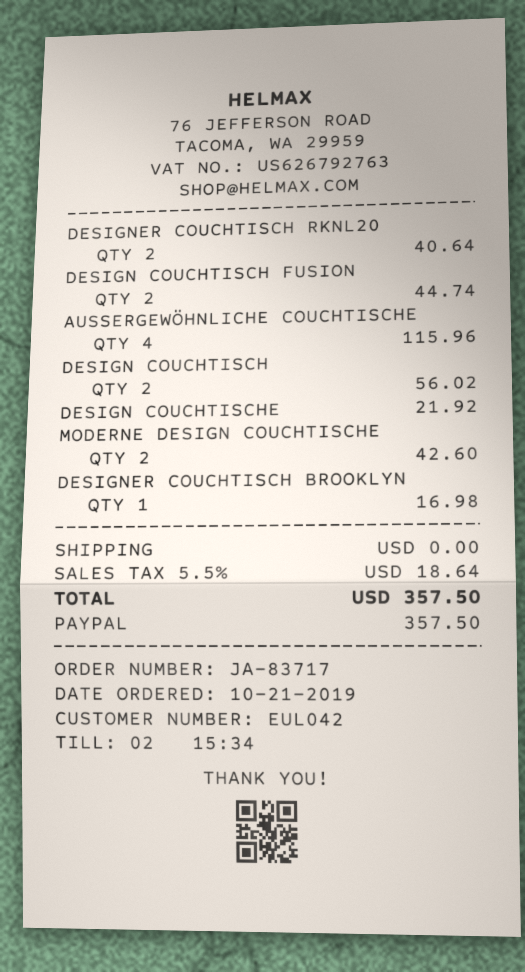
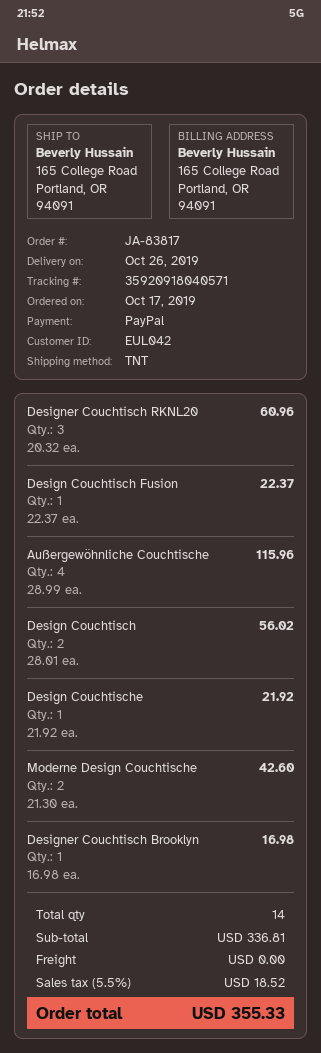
order number: JA-83717 -> JA-83817
order date: 2019-10-21 -> 2019-10-17
DESIGNER COUCHTISCH RKNL20: 2 for 40.64 -> 3 for 60.96
DESIGN COUCHTISCH FUSION: 2 for 44.74 -> 1 for 22.37
tax: 5.5% = 18.64 -> 5.5% = 18.52
total: 357.50 -> 355.33

